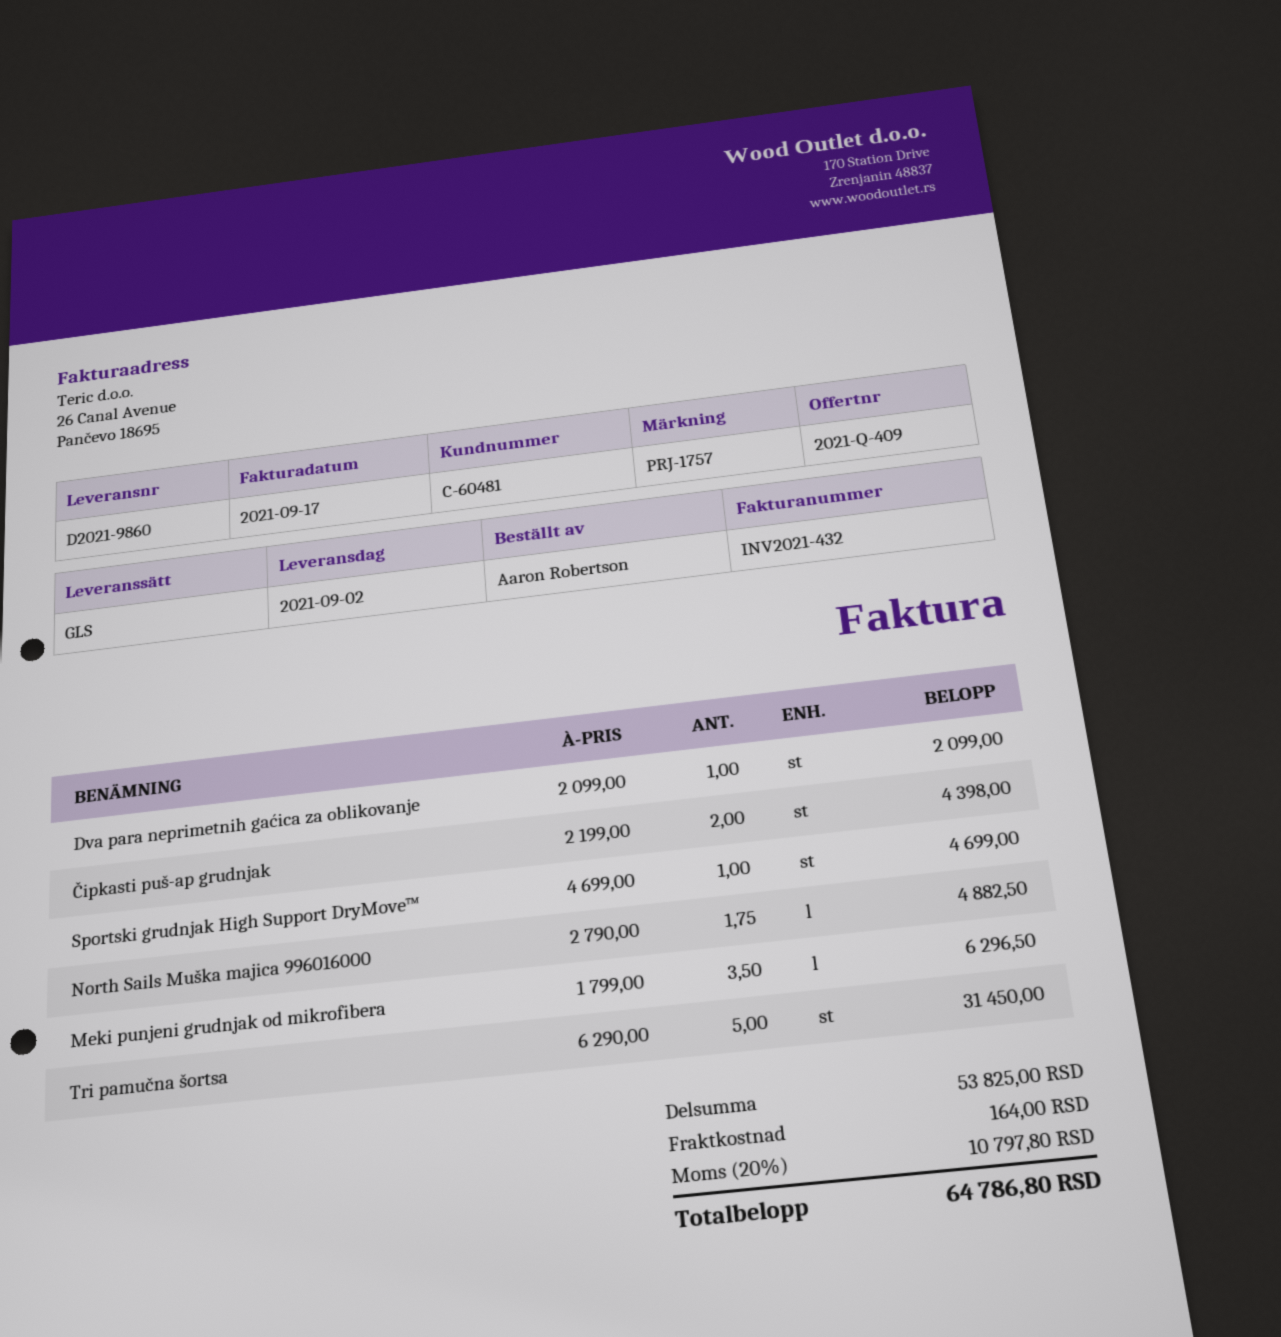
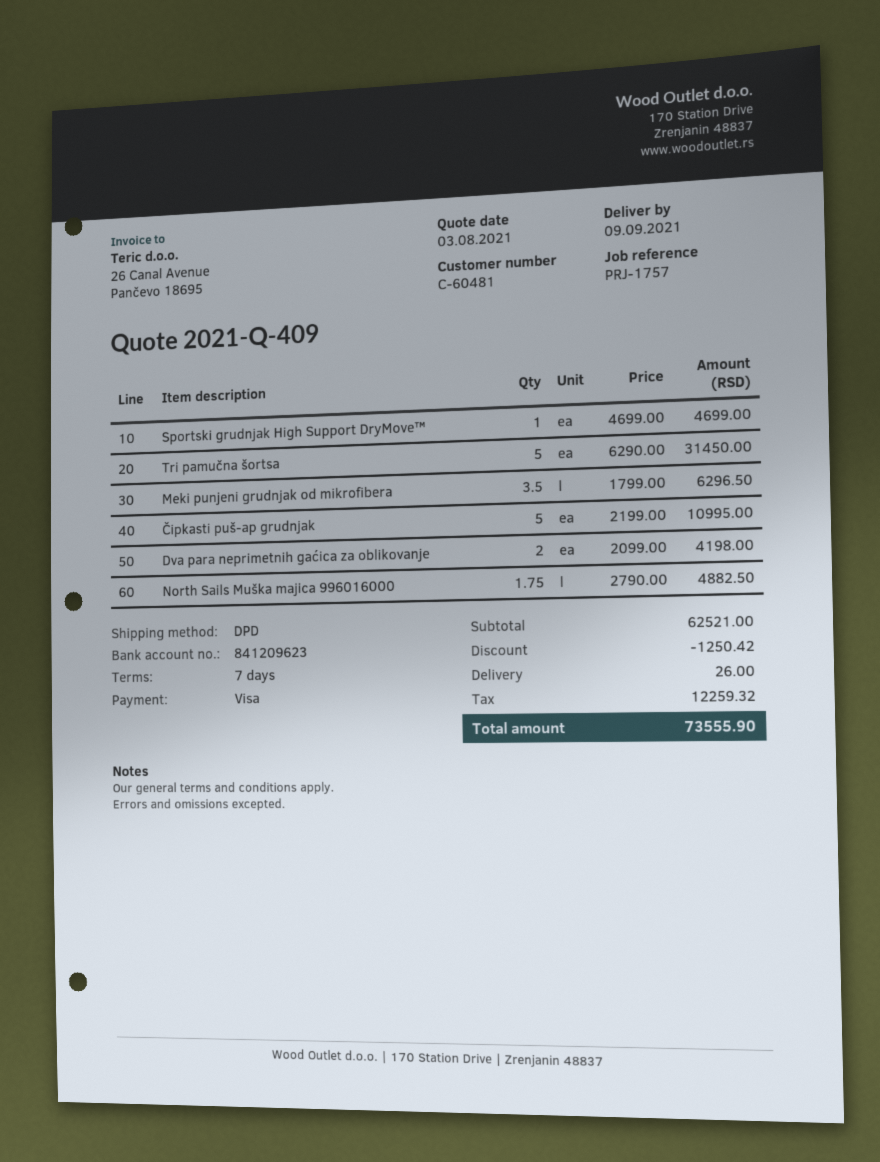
delivery date: 2021-09-02 -> 2021-09-09
shipping method: GLS -> DPD
Dva para neprimetnih gaćica za oblikovanje: 1 x 2099.00 = 2099.00 -> 2 x 2099.00 = 4198.00
Čipkasti puš-ap grudnjak: 2 x 2199.00 = 4398.00 -> 5 x 2199.00 = 10995.00
subtotal: 53825.00 -> 62521.00
discount: none -> 1250.42
shipping: 164.00 -> 26.00
tax: 10797.80 -> 12259.32
total: 64786.80 -> 73555.90

